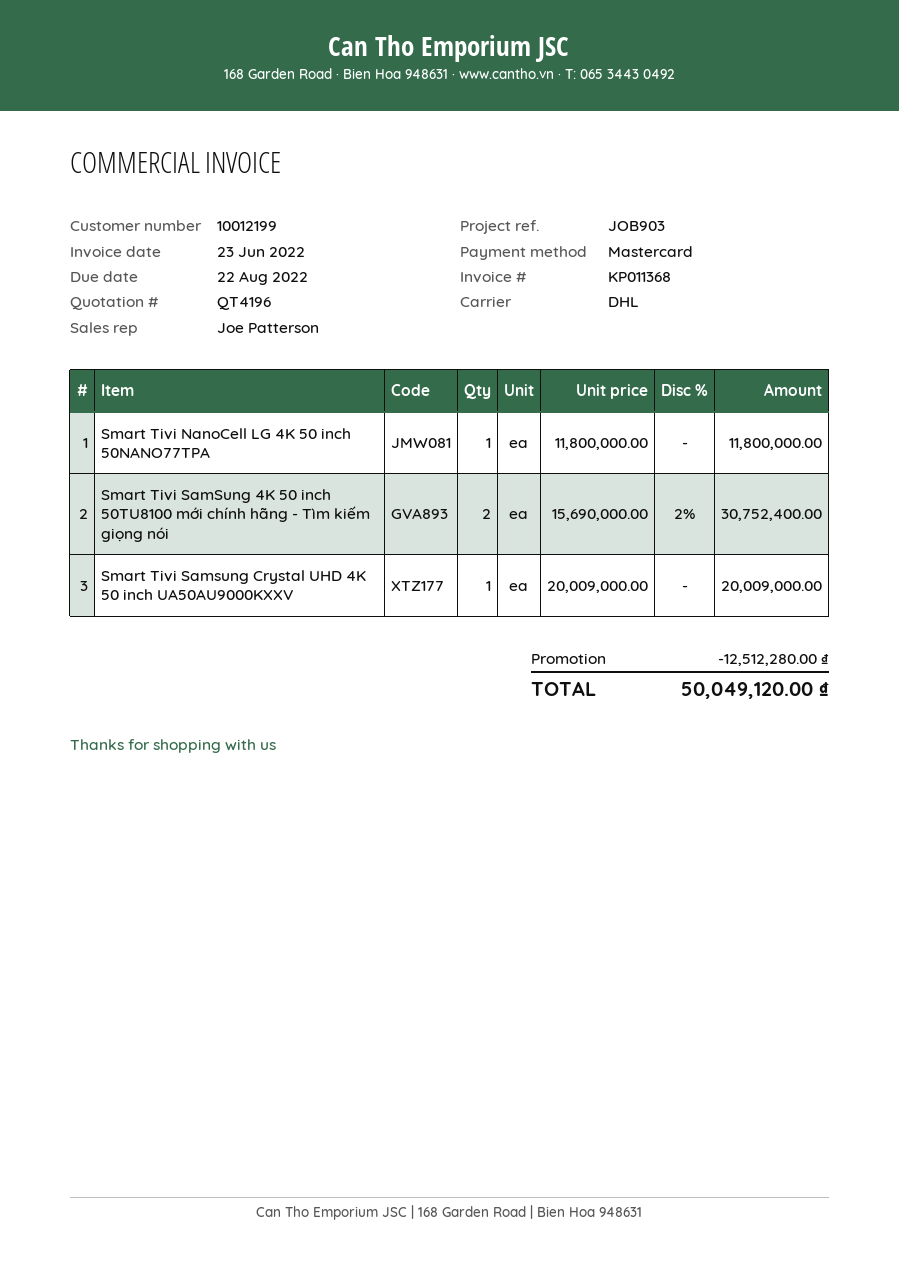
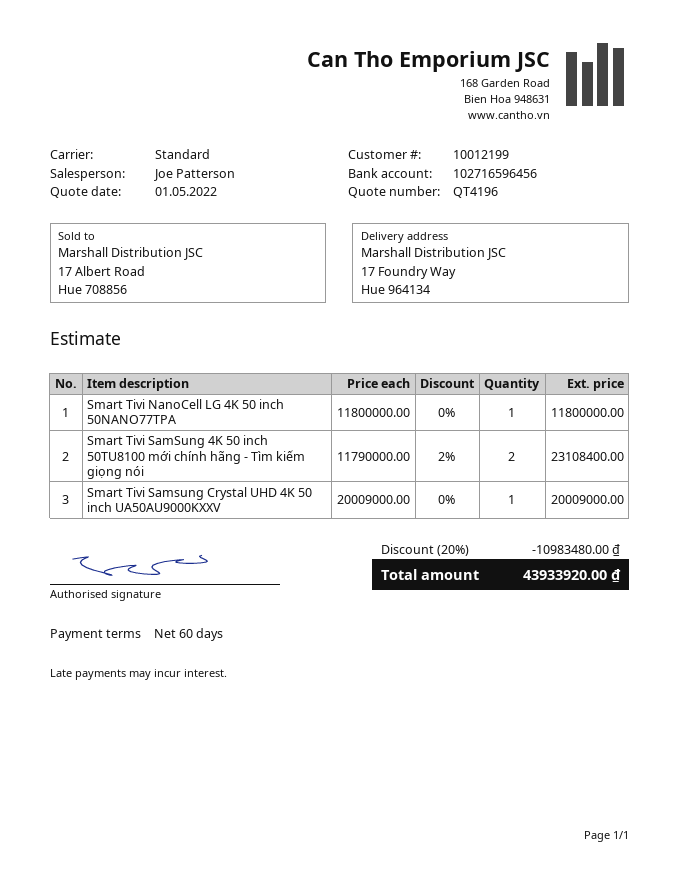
shipping method: DHL -> standard
Smart Tivi SamSung 4K 50 inch 50TU8100 mới chính hãng - Tìm kiếm giọng nói: 2 x 15690000.00 - 2% = 30752400.00 -> 2 x 11790000.00 - 2% = 23108400.00
discount: 12512280.00 -> 10983480.00
total: 50049120.00 -> 43933920.00

